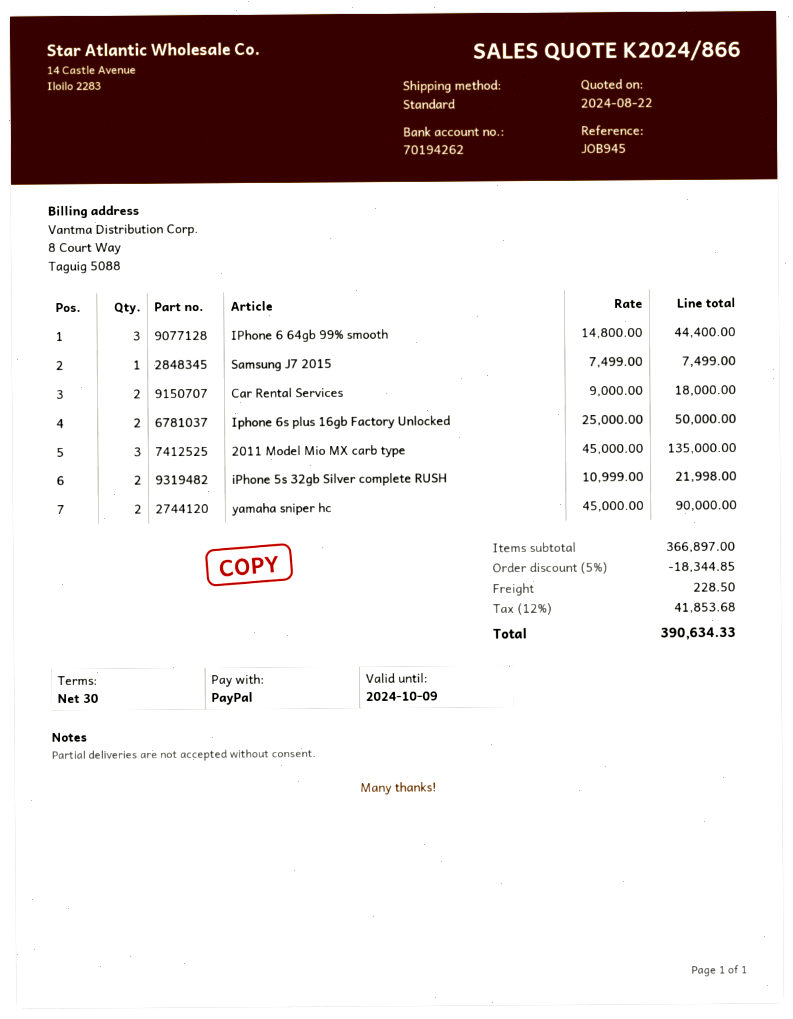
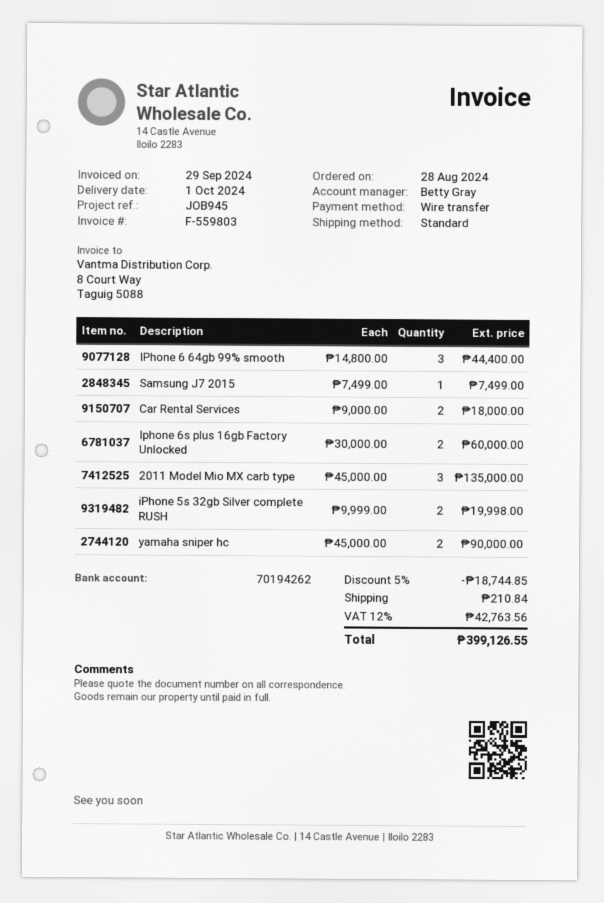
payment method: PayPal -> bank transfer
Iphone 6s plus 16gb Factory Unlocked: 2 x 25000.00 = 50000.00 -> 2 x 30000.00 = 60000.00
iPhone 5s 32gb Silver complete RUSH: 2 x 10999.00 = 21998.00 -> 2 x 9999.00 = 19998.00
discount: 5% = 18344.85 -> 5% = 18744.85
shipping: 228.50 -> 210.84
tax: 12% = 41853.68 -> 12% = 42763.56
total: 390634.33 -> 399126.55

